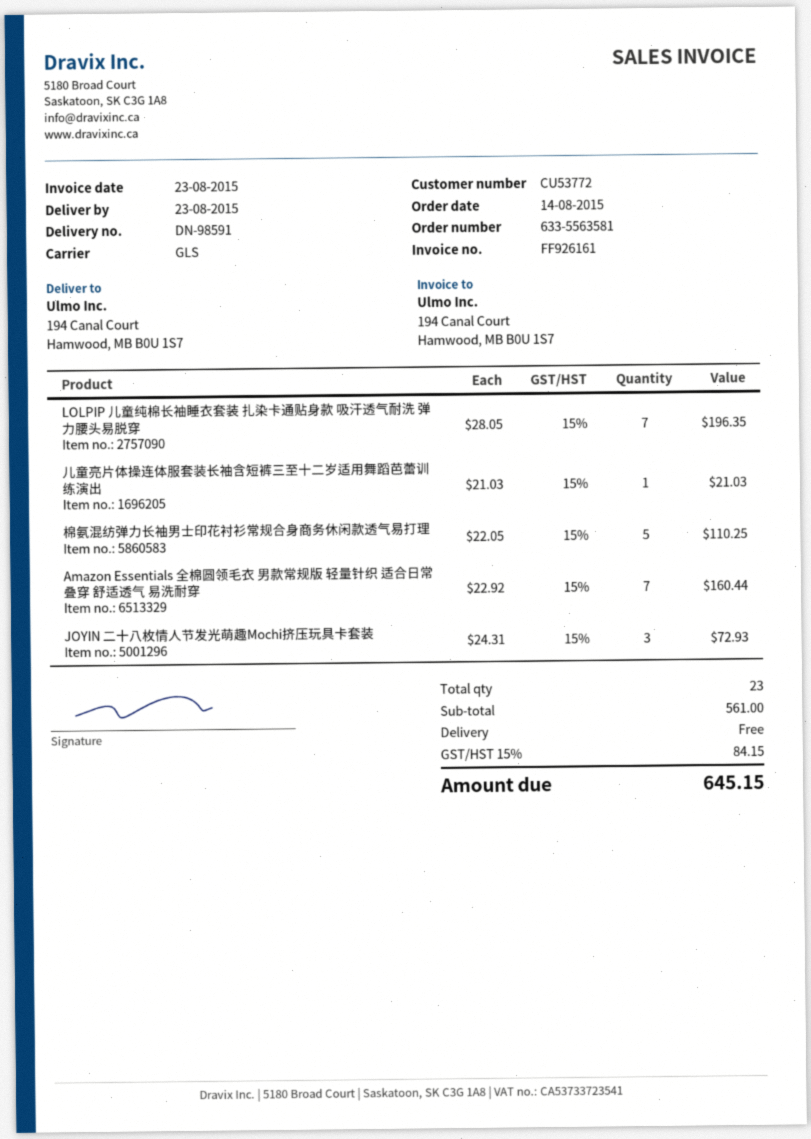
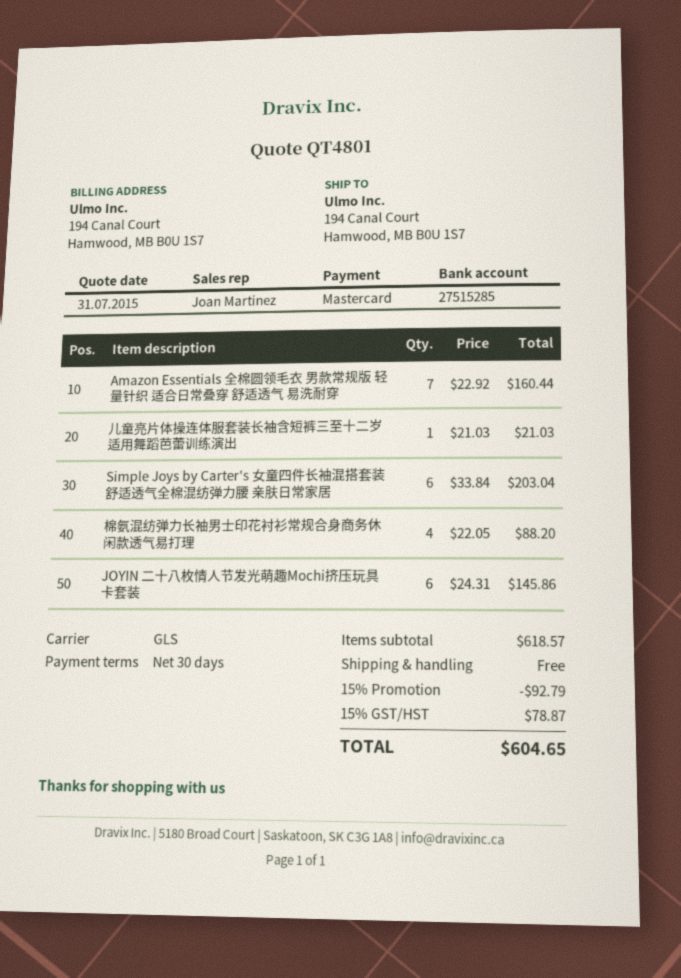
LOLPIP 儿童纯棉长袖睡衣套装 扎染卡通贴身款 吸汗透气耐洗 弹力腰头易脱穿: 7 x 28.05 = 196.35 -> none
棉氨混纺弹力长袖男士印花衬衫常规合身商务休闲款透气易打理: 5 x 22.05 = 110.25 -> 4 x 22.05 = 88.20
JOYIN 二十八枚情人节发光萌趣Mochi挤压玩具卡套装: 3 x 24.31 = 72.93 -> 6 x 24.31 = 145.86
Simple Joys by Carter's 女童四件长袖混搭套装 舒适透气全棉混纺弹力腰 亲肤日常家居: none -> 6 x 33.84 = 203.04
subtotal: 561.00 -> 618.57
discount: none -> 15% = 92.79
tax: 15% = 84.15 -> 15% = 78.87
total: 645.15 -> 604.65

